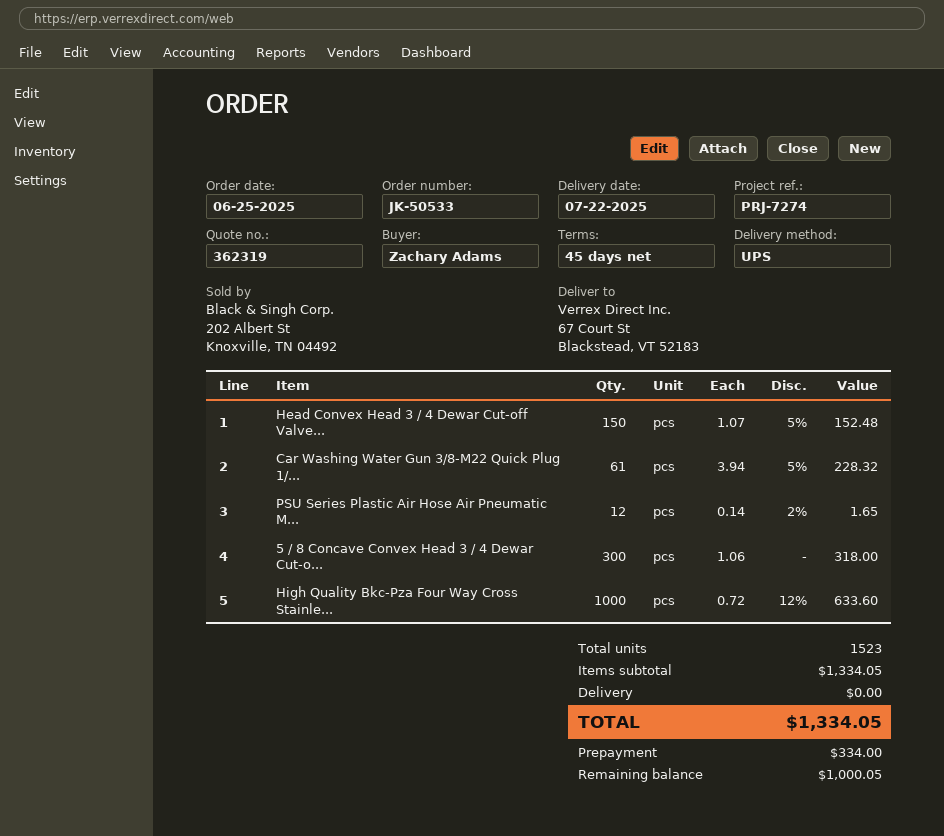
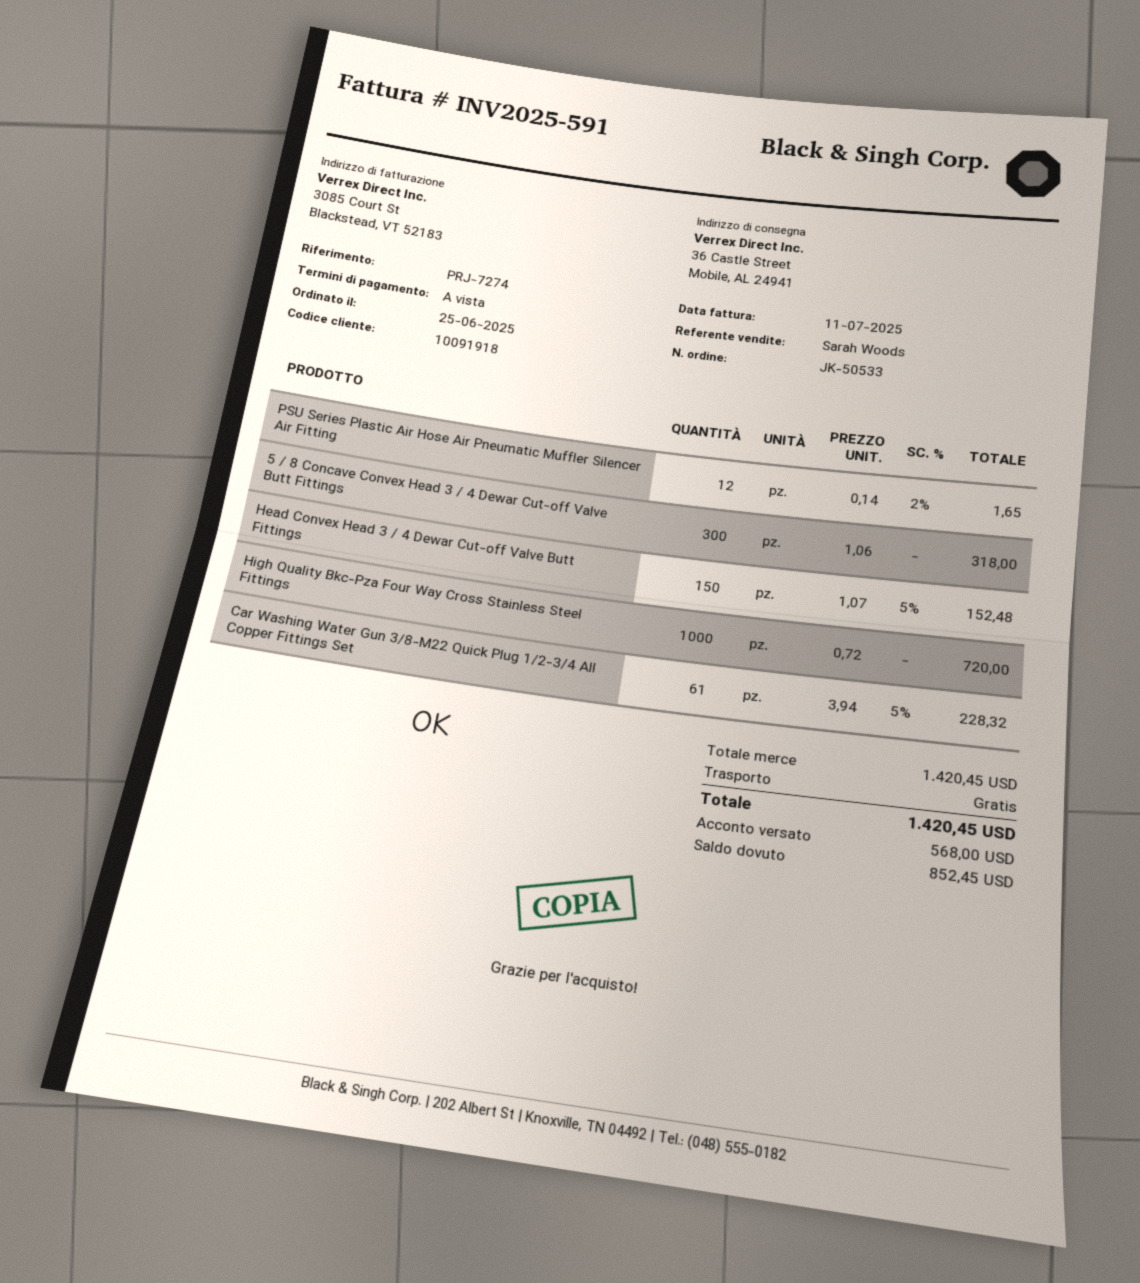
payment terms: 45 days -> on receipt
ship to: 67 Court St, Blackstead, VT 52183 -> 36 Castle Street, Mobile, AL 24941
High Quality Bkc-Pza Four Way Cross Stainle...: 1000 x 0.72 - 12% = 633.60 -> 1000 x 0.72 = 720.00
subtotal: 1334.05 -> 1420.45
total: 1334.05 -> 1420.45
deposit: 334.00 -> 568.00
balance: 1000.05 -> 852.45

